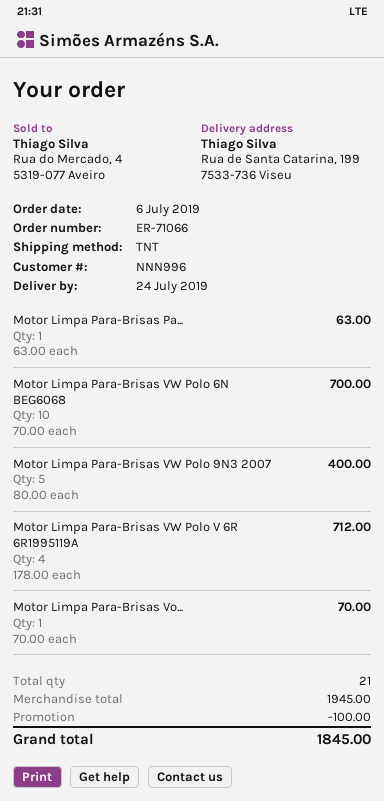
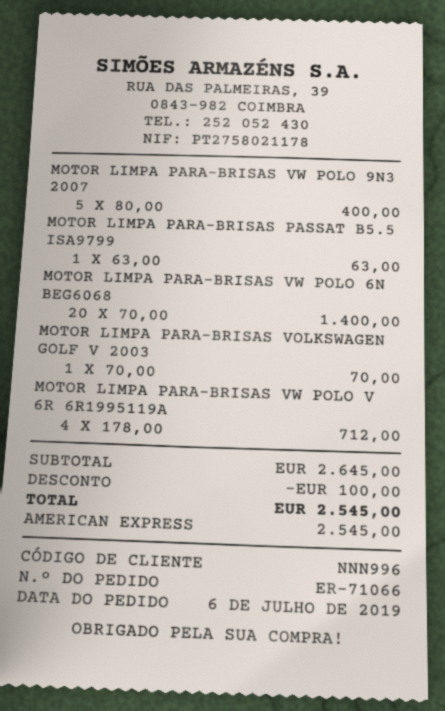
Motor Limpa Para-Brisas VW Polo 6N BEG6068: 10 x 70.00 = 700.00 -> 20 x 70.00 = 1400.00
subtotal: 1945.00 -> 2645.00
total: 1845.00 -> 2545.00

